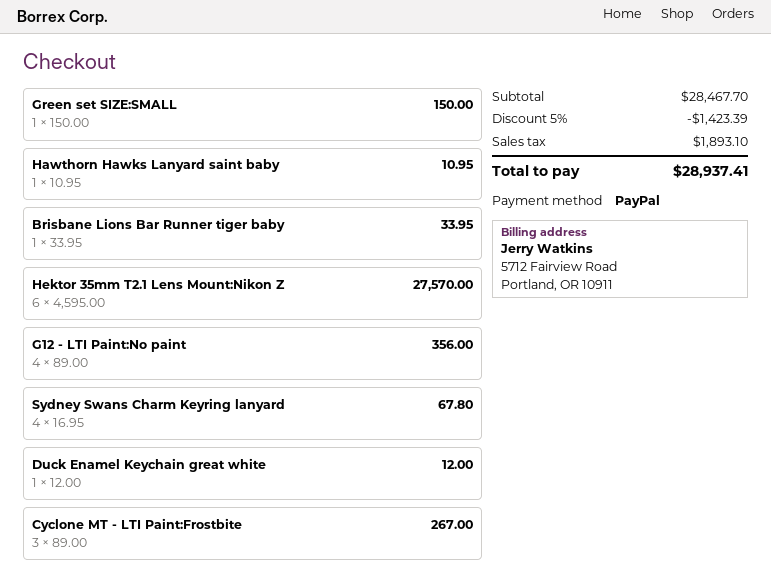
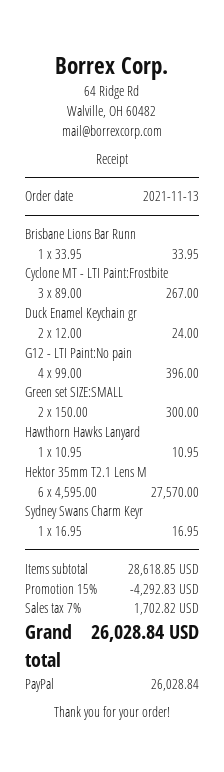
Green set SIZE:SMALL: 1 x 150.00 = 150.00 -> 2 x 150.00 = 300.00
G12 - LTI Paint:No paint: 4 x 89.00 = 356.00 -> 4 x 99.00 = 396.00
Sydney Swans Charm Keyring lanyard: 4 x 16.95 = 67.80 -> 1 x 16.95 = 16.95
Duck Enamel Keychain great white: 1 x 12.00 = 12.00 -> 2 x 12.00 = 24.00
subtotal: 28467.70 -> 28618.85
discount: 5% = 1423.39 -> 15% = 4292.83
tax: 1893.10 -> 1702.82
total: 28937.41 -> 26028.84

